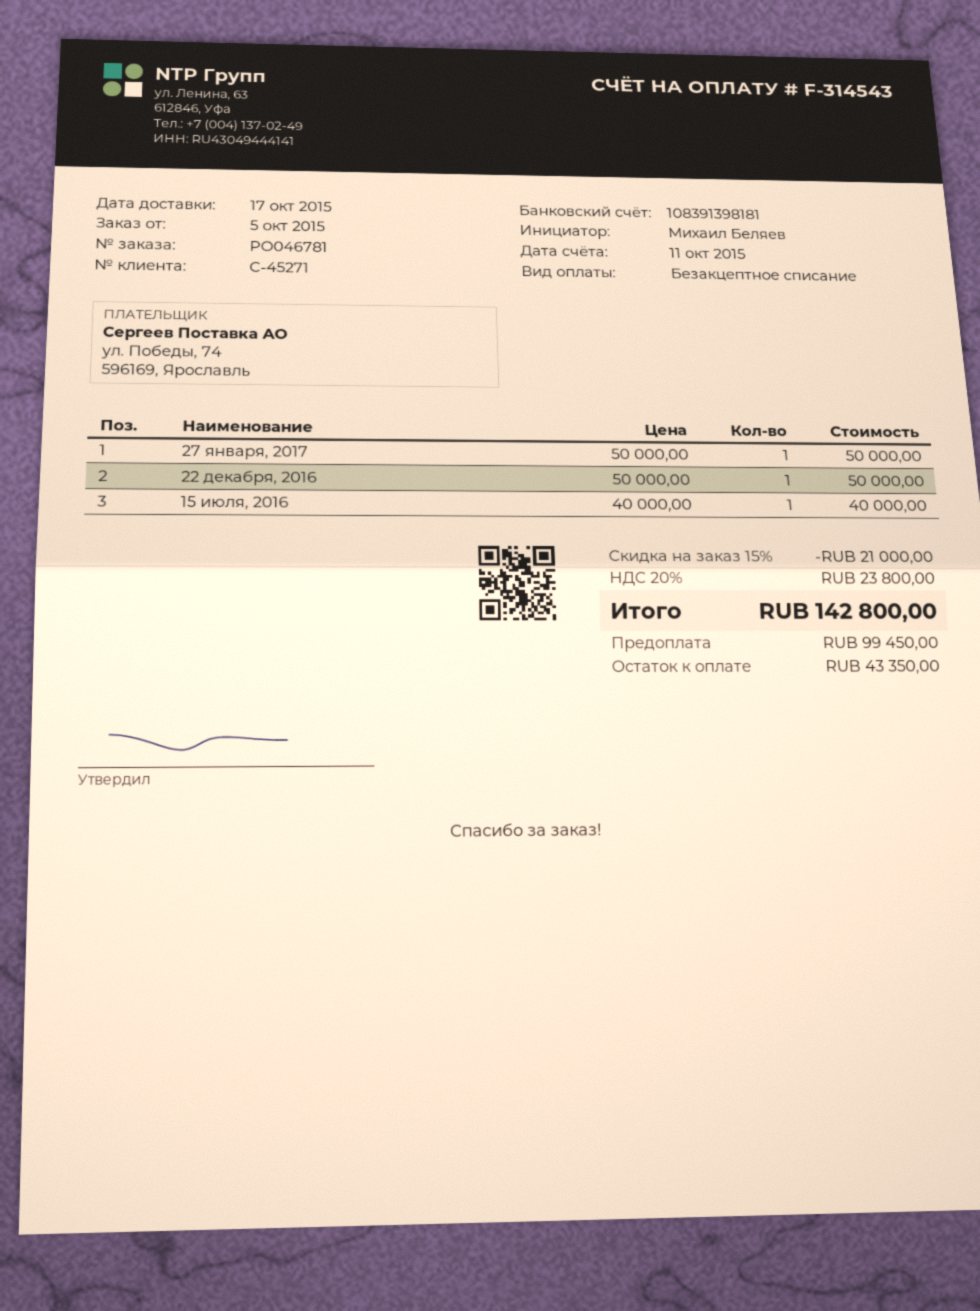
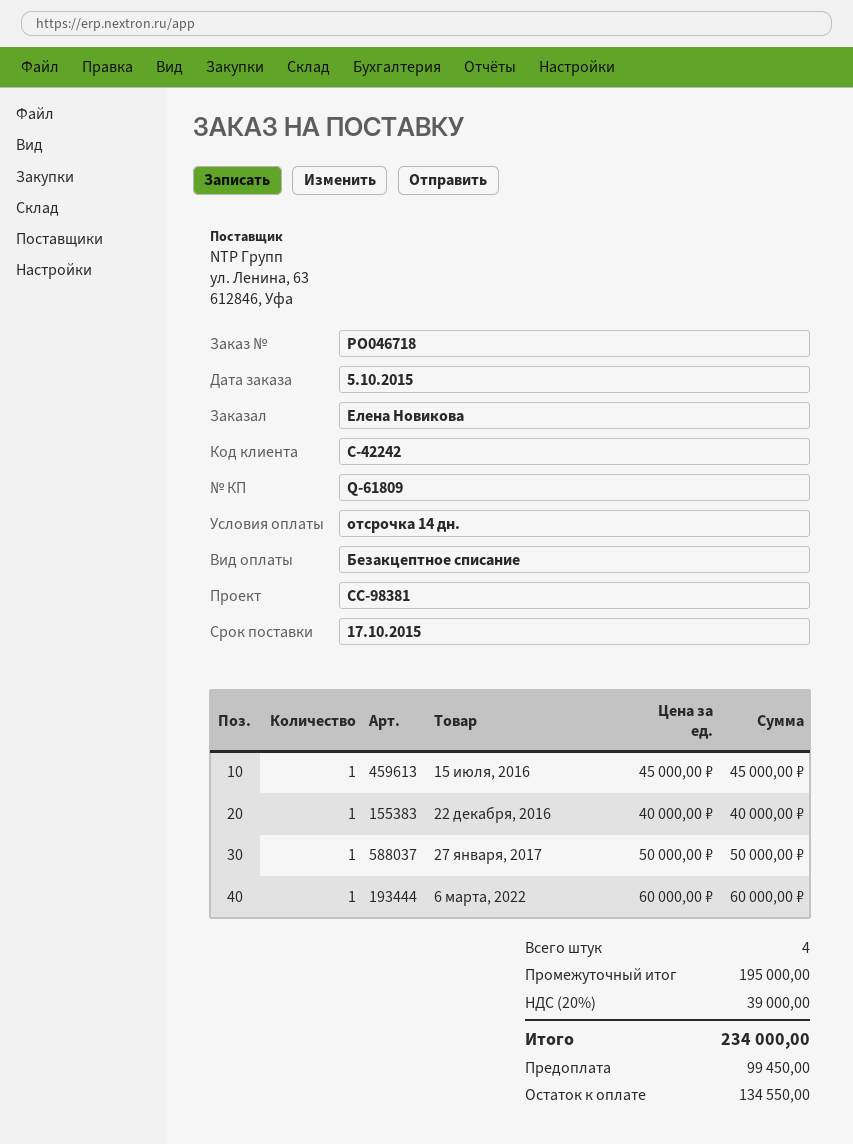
order number: PO046781 -> PO046718
customer number: C-45271 -> C-42242
ordered by: Михаил Беляев -> Елена Новикова
22 декабря, 2016: 1 x 50000.00 = 50000.00 -> 1 x 40000.00 = 40000.00
15 июля, 2016: 1 x 40000.00 = 40000.00 -> 1 x 45000.00 = 45000.00
6 марта, 2022: none -> 1 x 60000.00 = 60000.00
discount: 15% = 21000.00 -> none
tax: 20% = 23800.00 -> 20% = 39000.00
total: 142800.00 -> 234000.00
balance: 43350.00 -> 134550.00

